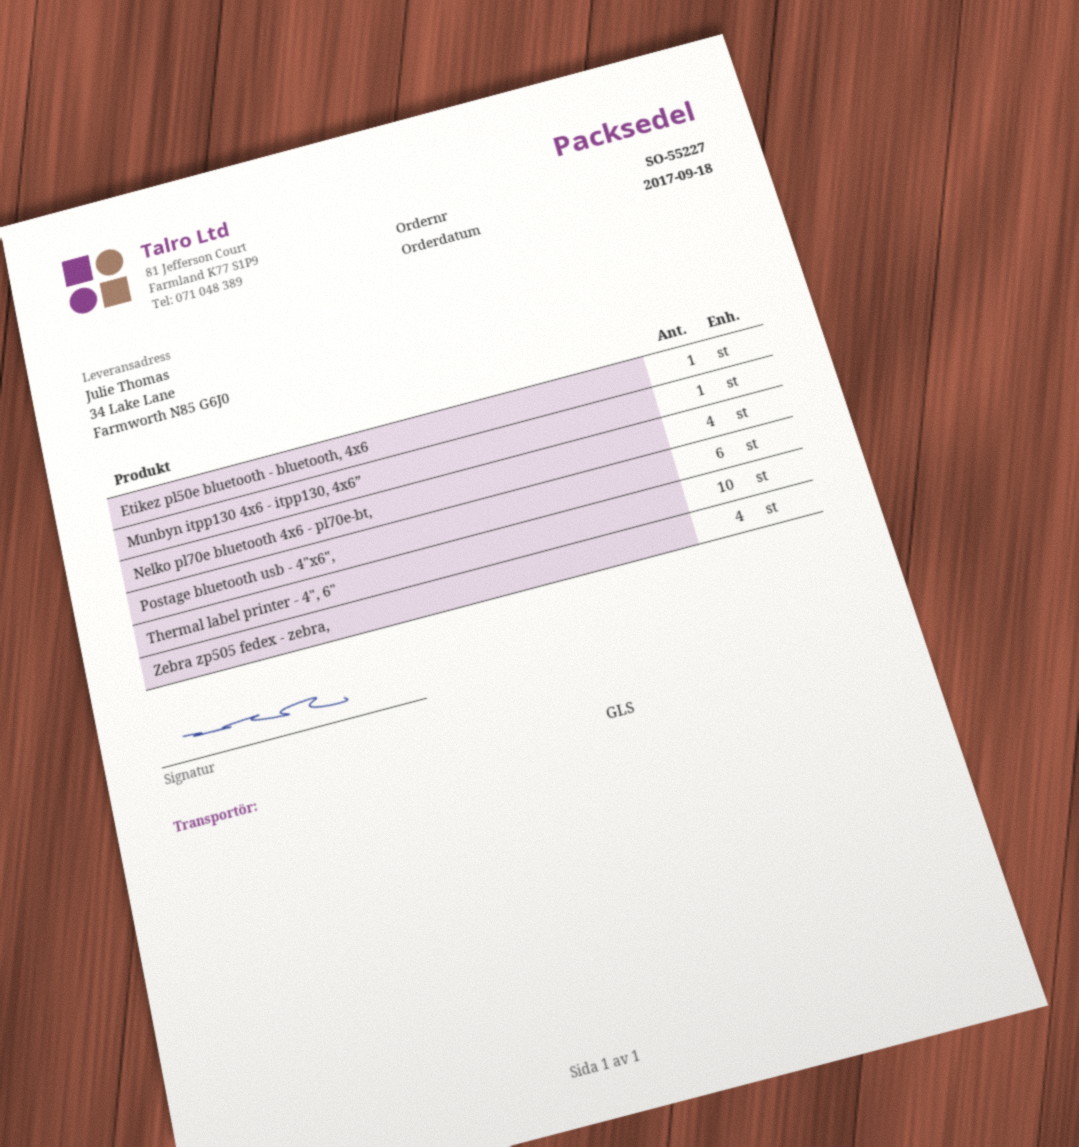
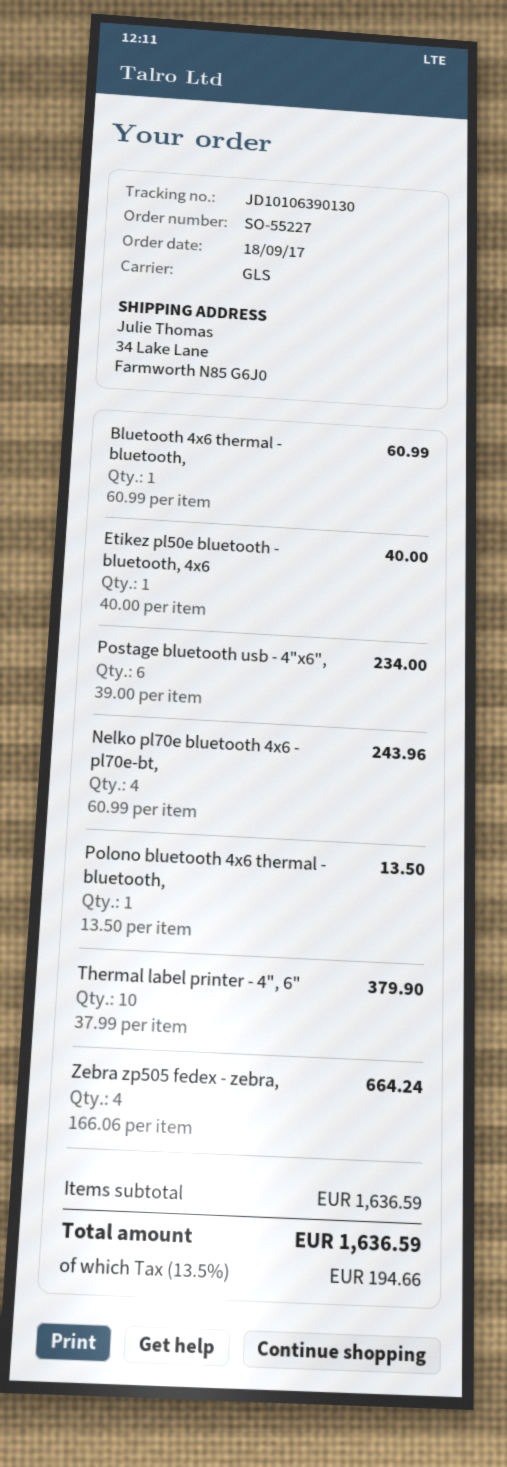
Munbyn itpp130 4x6 - itpp130, 4x6”: 1 -> none
Bluetooth 4x6 thermal - bluetooth,: none -> 1
Polono bluetooth 4x6 thermal - bluetooth,: none -> 1

